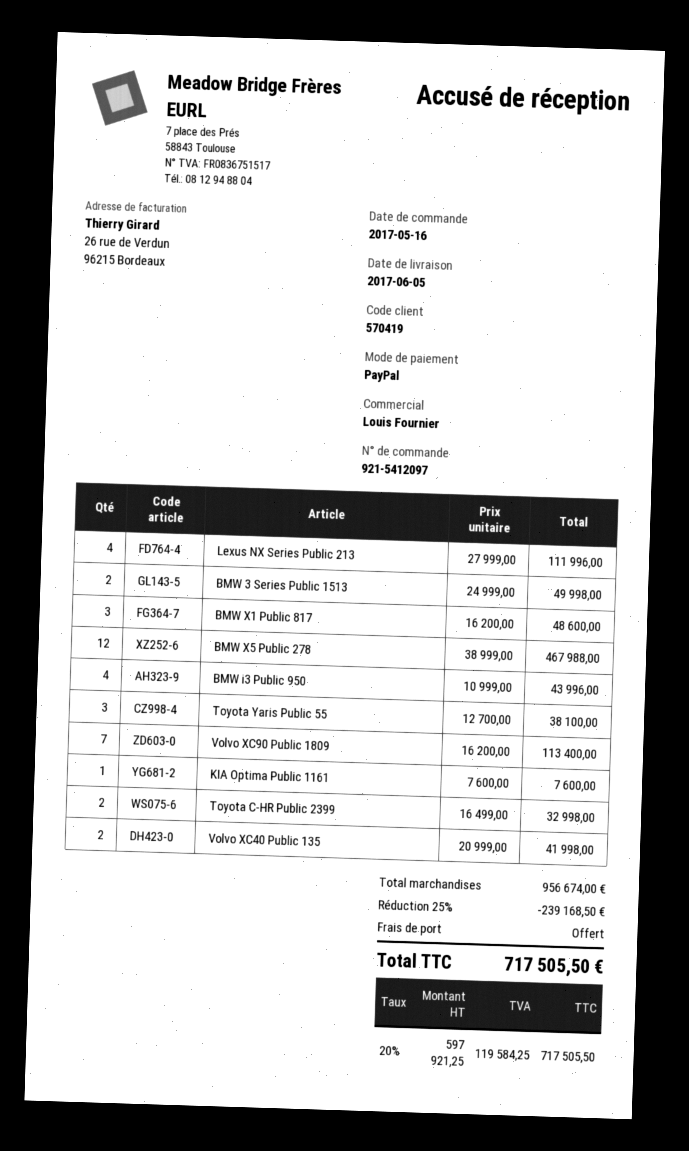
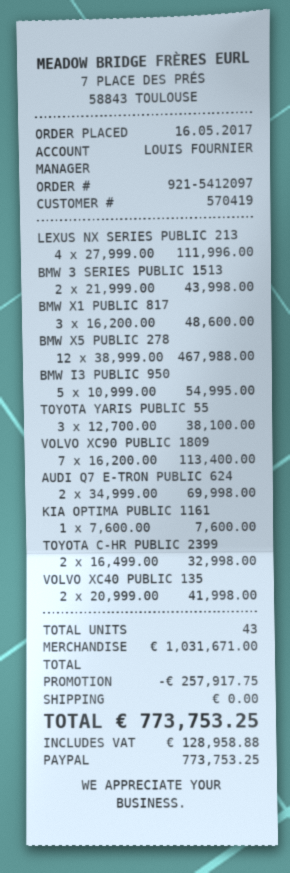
BMW 3 Series Public 1513: 2 x 24999.00 = 49998.00 -> 2 x 21999.00 = 43998.00
BMW i3 Public 950: 4 x 10999.00 = 43996.00 -> 5 x 10999.00 = 54995.00
AUDI Q7 E-TRON PUBLIC 624: none -> 2 x 34999.00 = 69998.00
subtotal: 956674.00 -> 1031671.00
discount: 239168.50 -> 257917.75
tax: 119584.25 -> 128958.88
total: 717505.50 -> 773753.25

